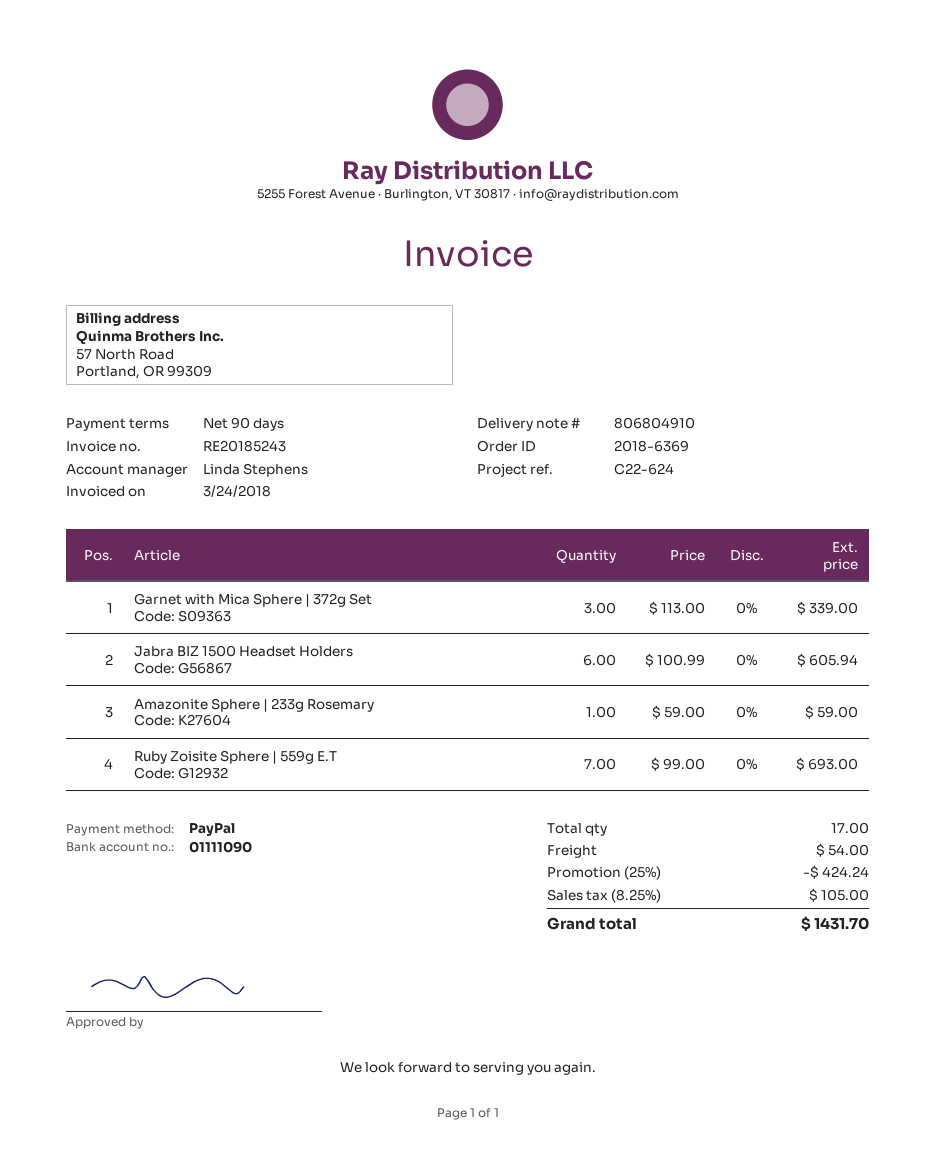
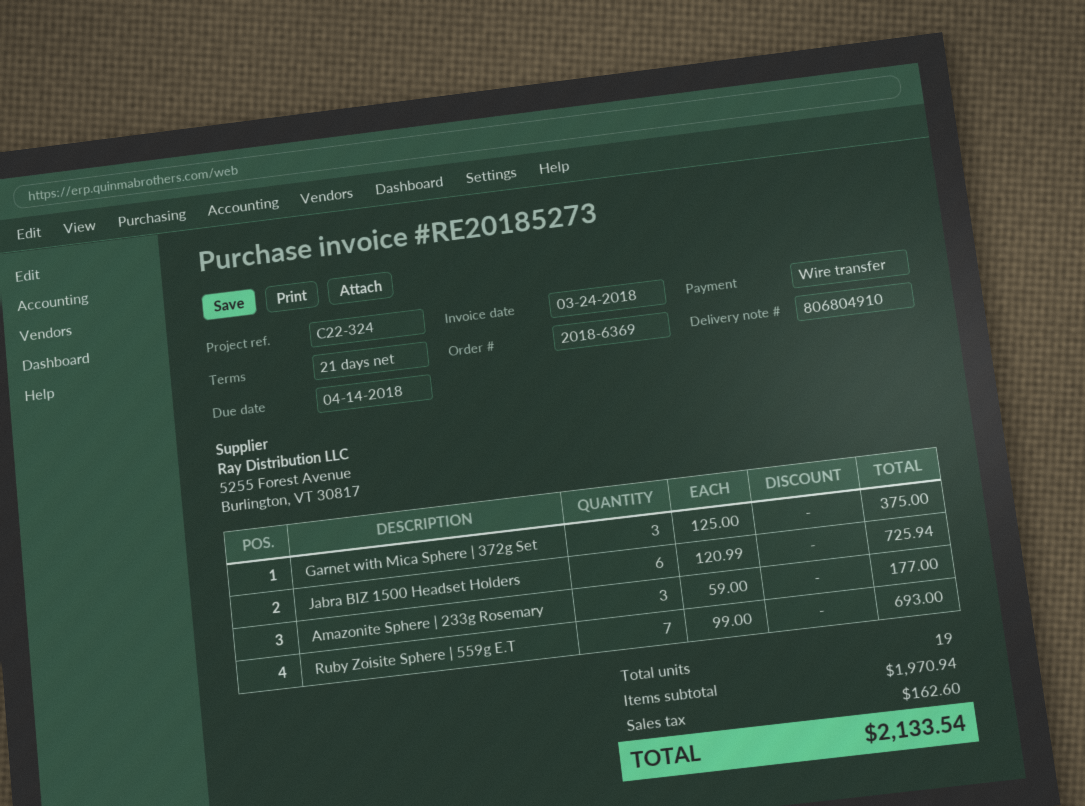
invoice number: RE20185243 -> RE20185273
payment terms: 90 days -> 21 days
reference: C22-624 -> C22-324
payment method: PayPal -> bank transfer
Garnet with Mica Sphere | 372g Set: 3 x 113.00 = 339.00 -> 3 x 125.00 = 375.00
Jabra BIZ 1500 Headset Holders: 6 x 100.99 = 605.94 -> 6 x 120.99 = 725.94
Amazonite Sphere | 233g Rosemary: 1 x 59.00 = 59.00 -> 3 x 59.00 = 177.00
total quantity: 17 -> 19
discount: 25% = 424.24 -> none
shipping: 54.00 -> none
tax: 105.00 -> 162.60
total: 1431.70 -> 2133.54

